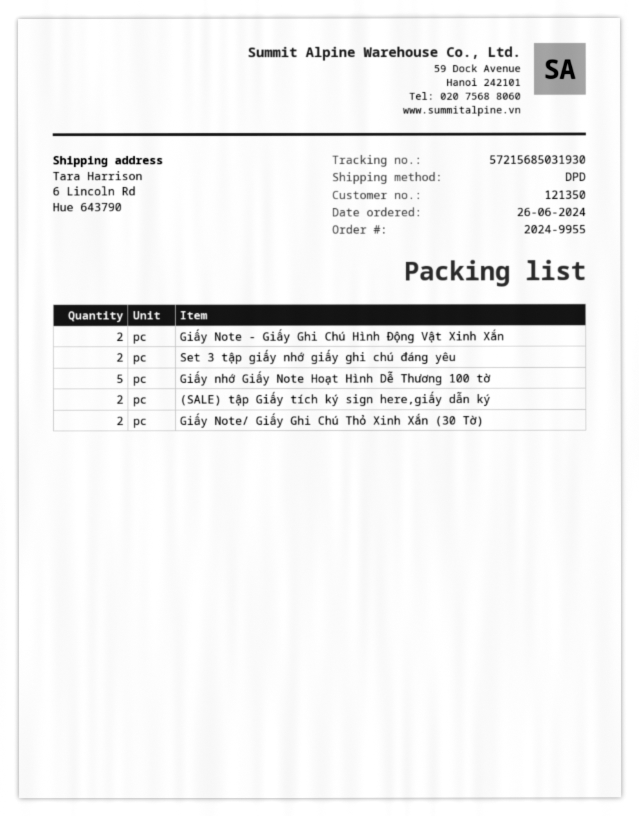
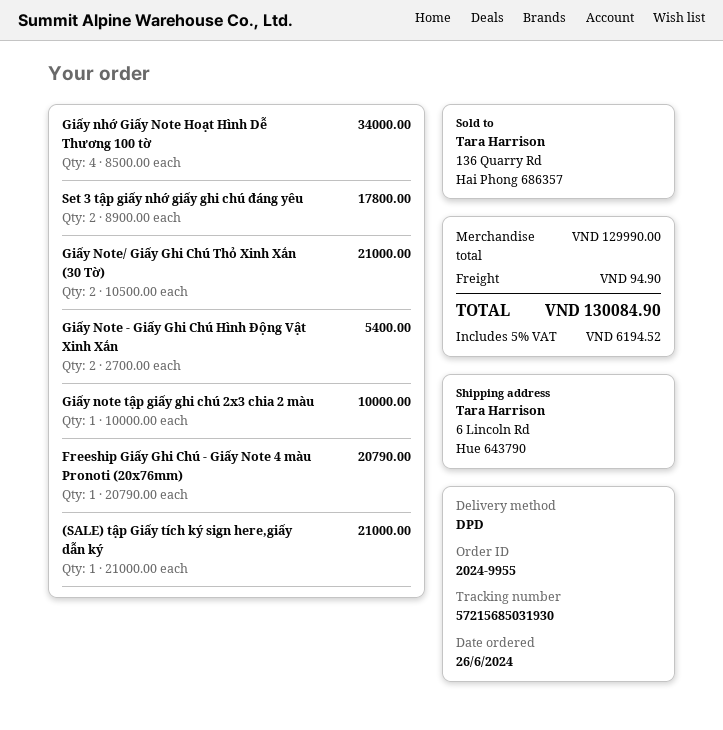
Giấy nhớ Giấy Note Hoạt Hình Dễ Thương 100 tờ: 5 -> 4
(SALE) tập Giấy tích ký sign here,giấy dẫn ký: 2 -> 1
Giấy note tập giấy ghi chú 2x3 chia 2 màu: none -> 1
Freeship Giấy Ghi Chú - Giấy Note 4 màu Pronoti (20x76mm): none -> 1

